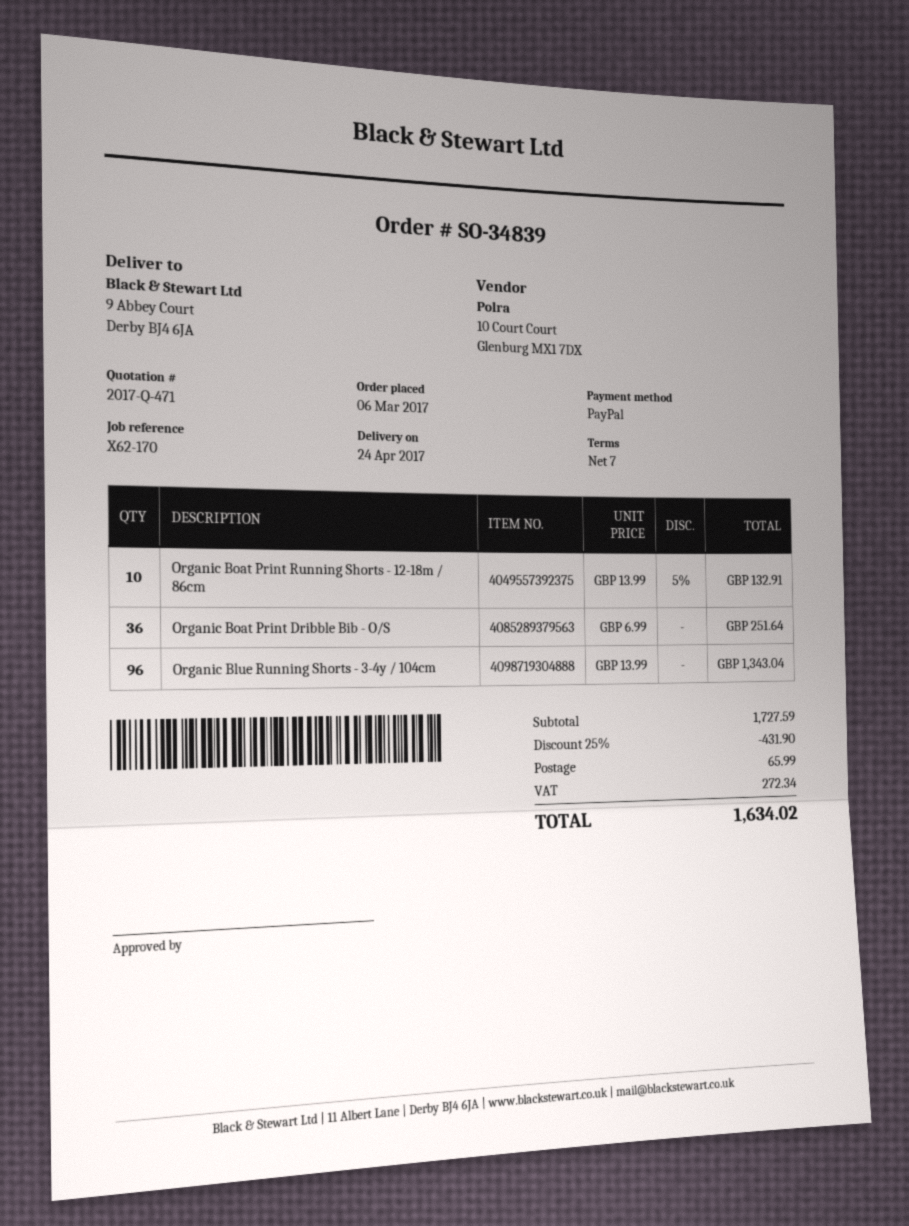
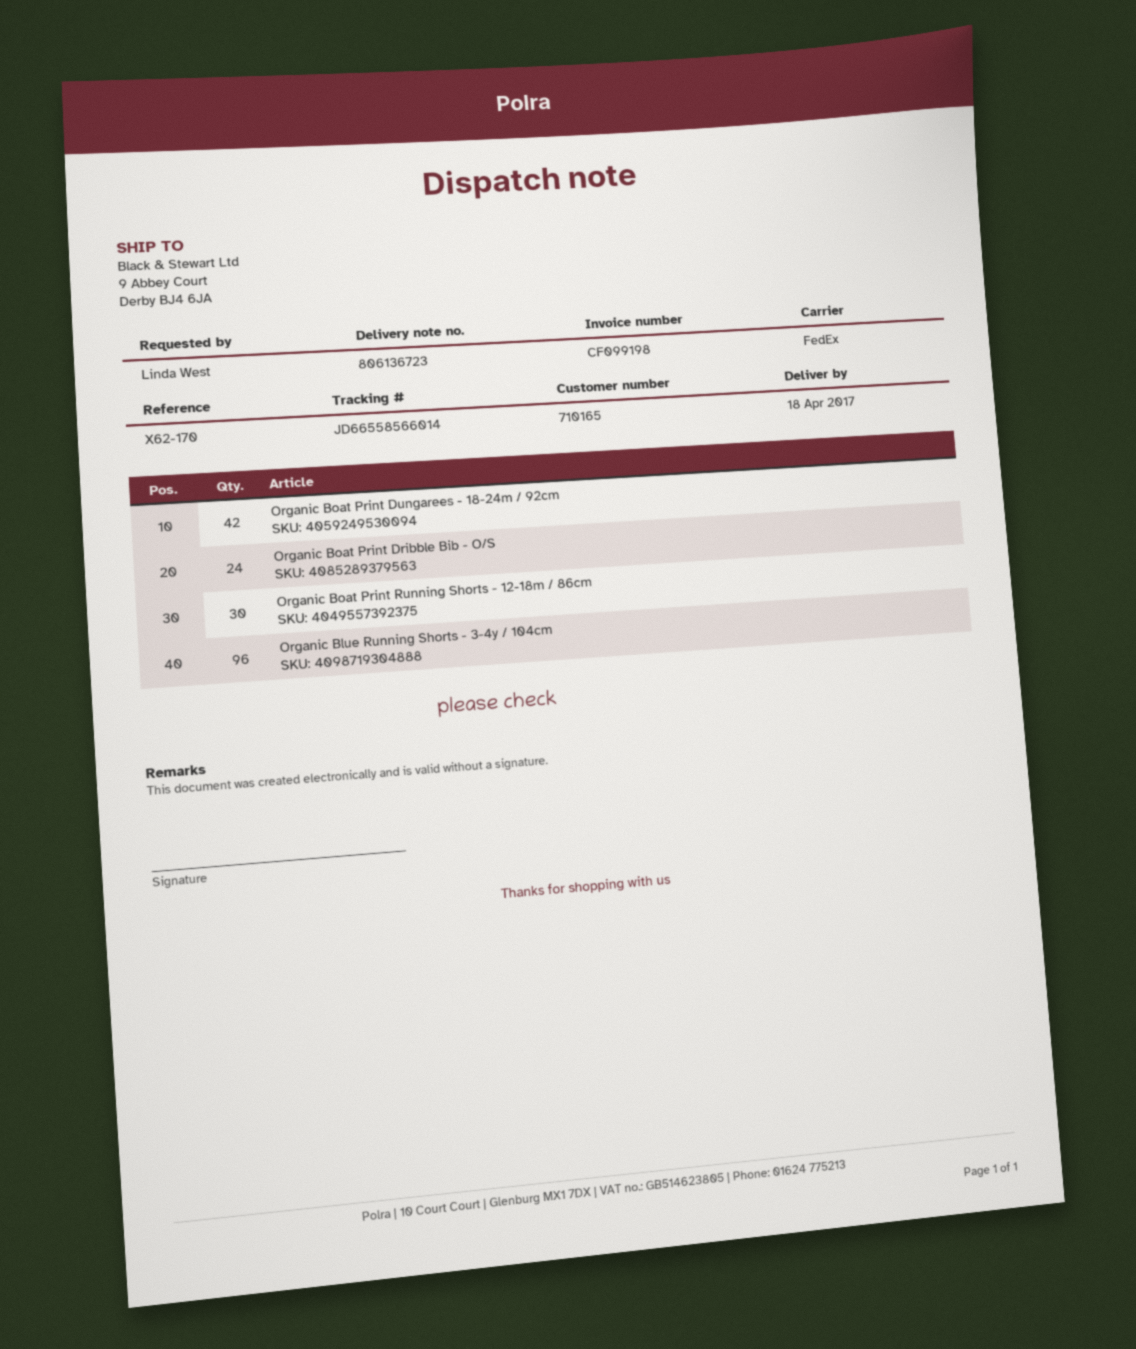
delivery date: 2017-04-24 -> 2017-04-18
Organic Boat Print Running Shorts - 12-18m / 86cm: 10 -> 30
Organic Boat Print Dribble Bib - O/S: 36 -> 24
Organic Boat Print Dungarees - 18-24m / 92cm: none -> 42

